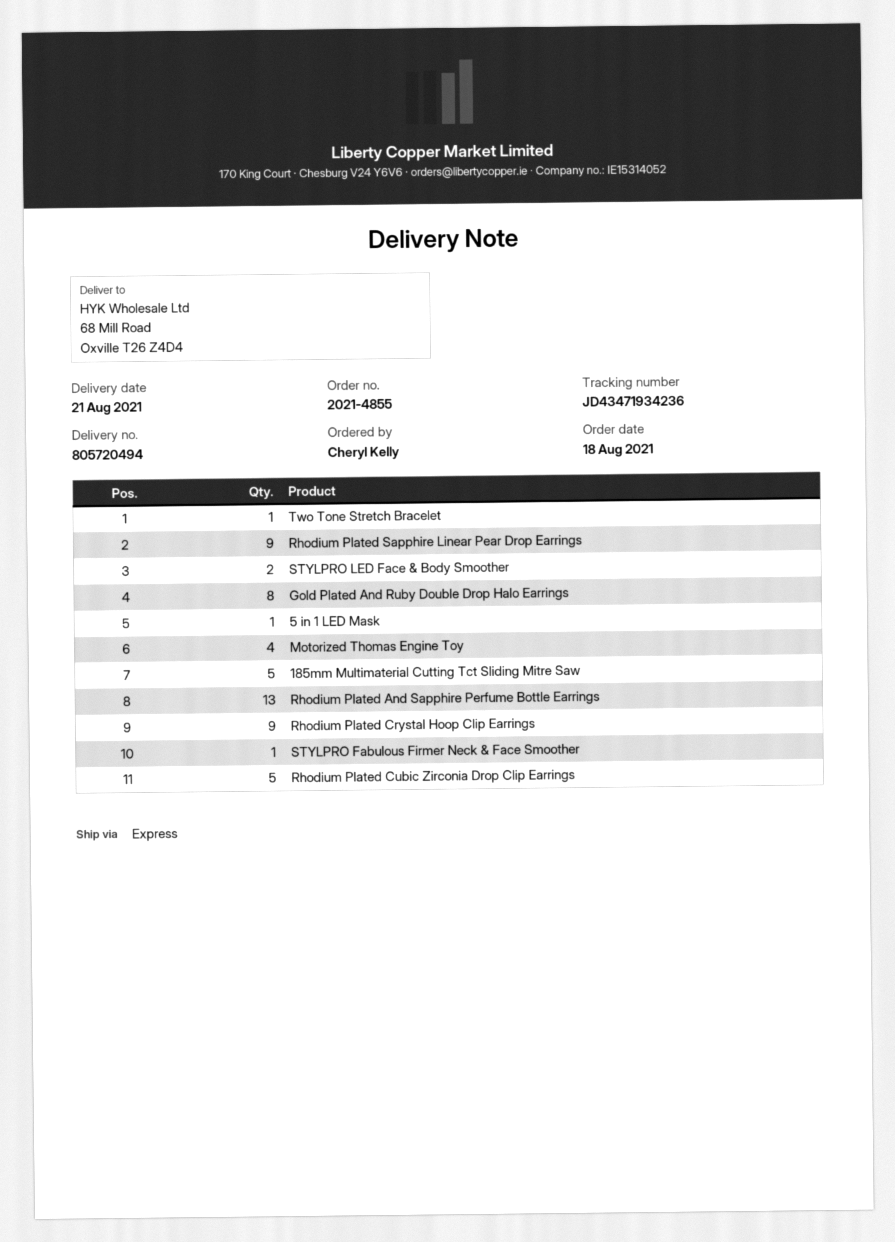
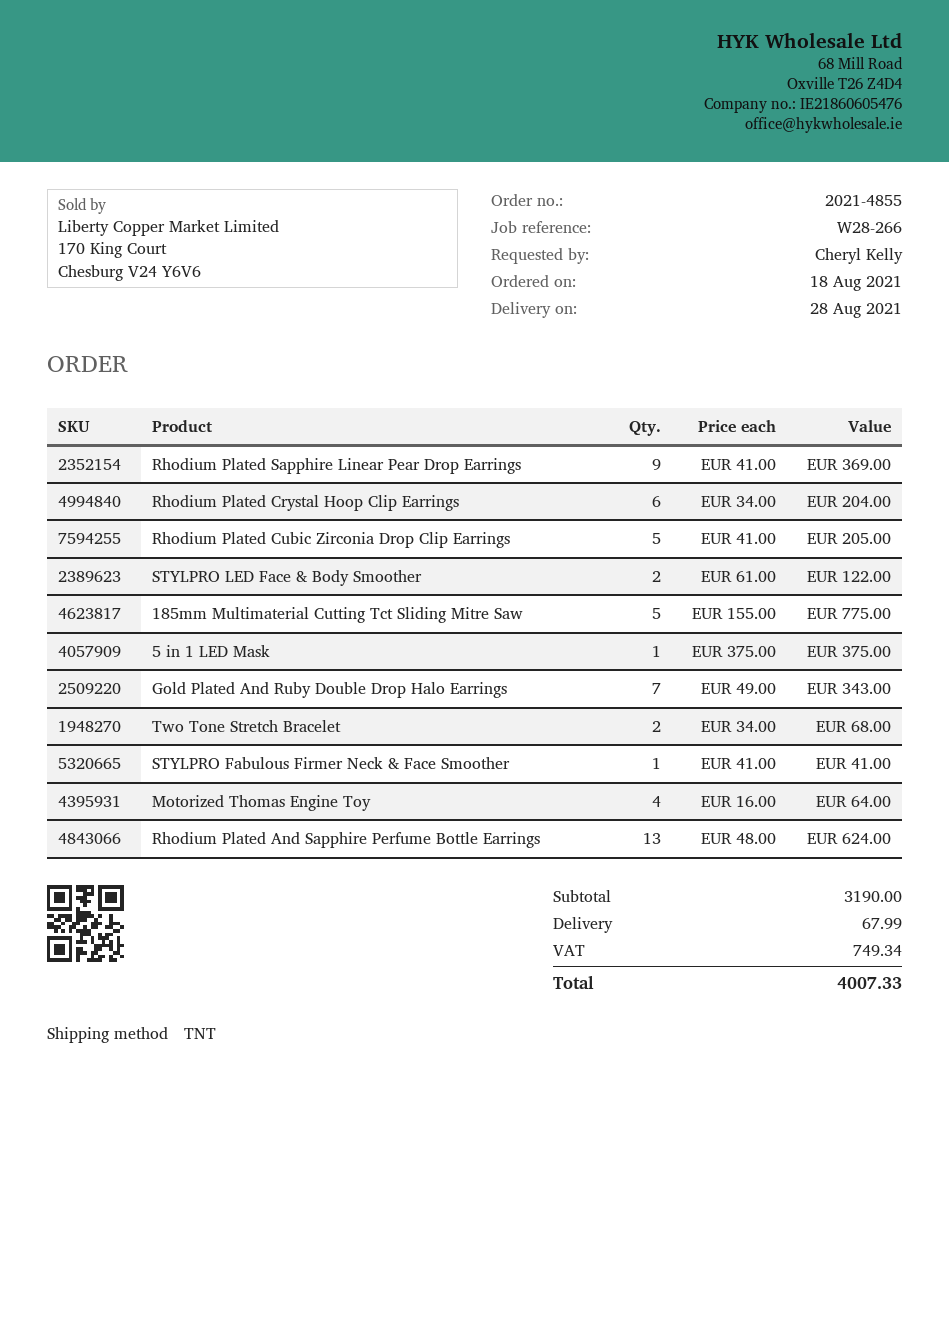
delivery date: 2021-08-21 -> 2021-08-28
shipping method: express -> TNT
Two Tone Stretch Bracelet: 1 -> 2
Gold Plated And Ruby Double Drop Halo Earrings: 8 -> 7
Rhodium Plated Crystal Hoop Clip Earrings: 9 -> 6

